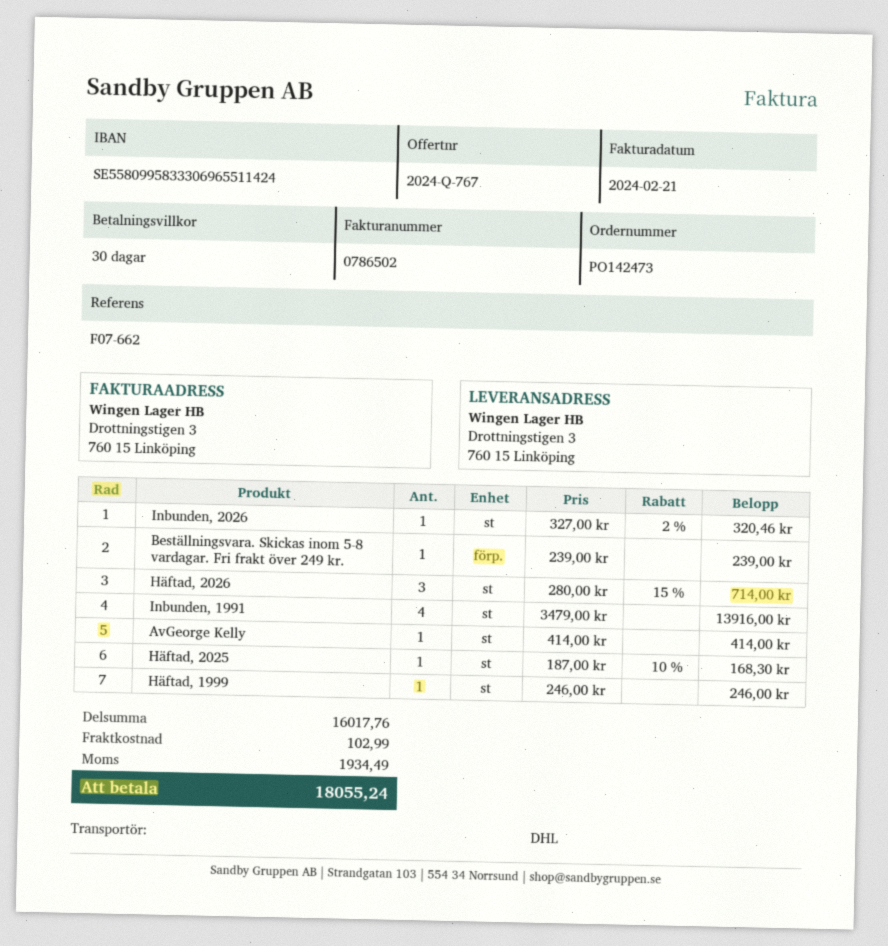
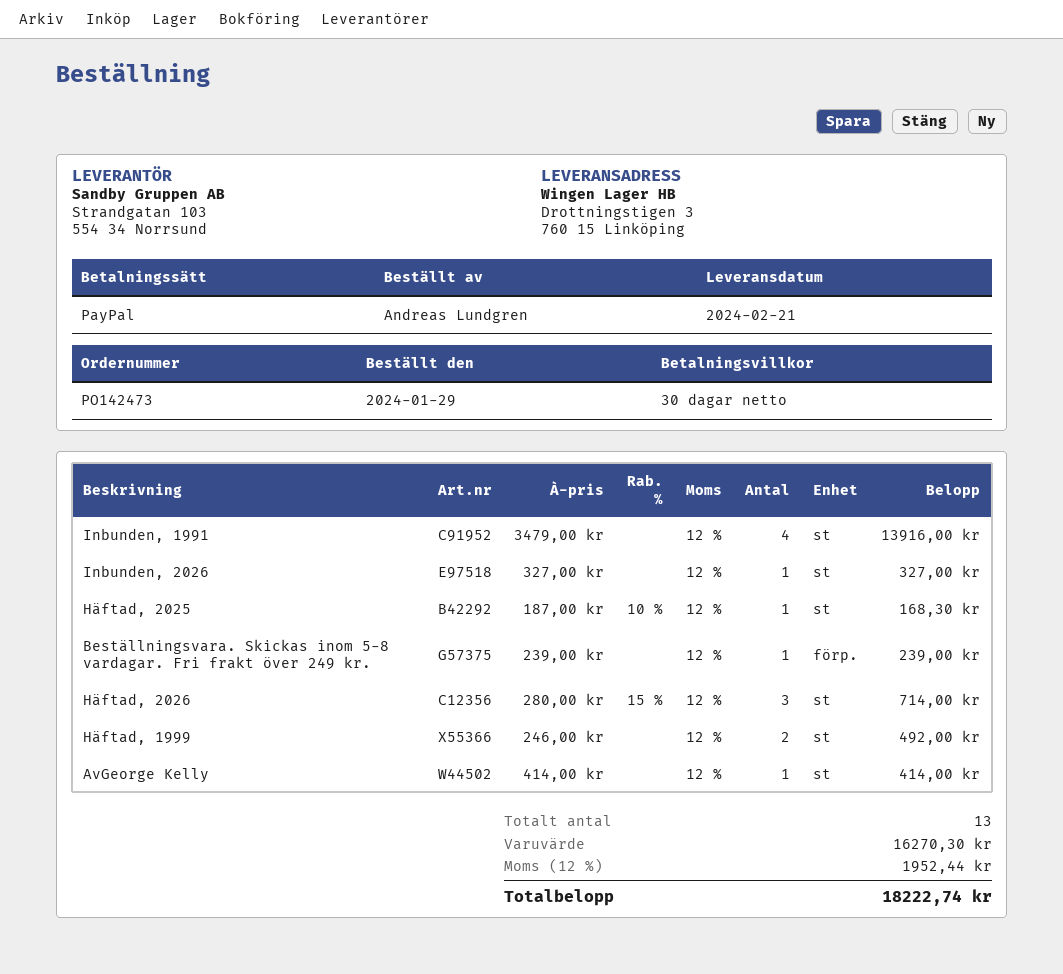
Inbunden, 2026: 1 x 327.00 - 2% = 320.46 -> 1 x 327.00 = 327.00
Häftad, 1999: 1 x 246.00 = 246.00 -> 2 x 246.00 = 492.00
subtotal: 16017.76 -> 16270.30
shipping: 102.99 -> none
tax: 1934.49 -> 1952.44
total: 18055.24 -> 18222.74

